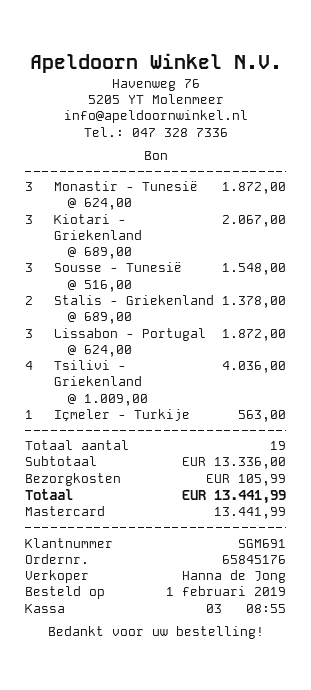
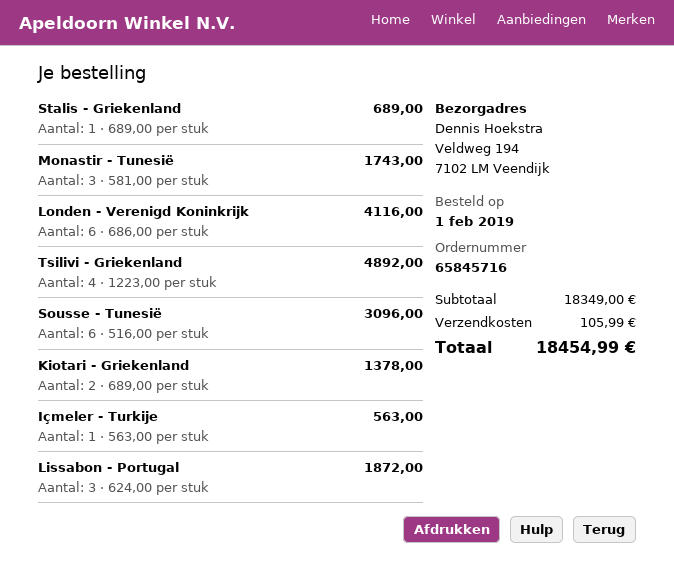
order number: 65845176 -> 65845716
Monastir - Tunesië: 3 x 624.00 = 1872.00 -> 3 x 581.00 = 1743.00
Kiotari - Griekenland: 3 x 689.00 = 2067.00 -> 2 x 689.00 = 1378.00
Sousse - Tunesië: 3 x 516.00 = 1548.00 -> 6 x 516.00 = 3096.00
Stalis - Griekenland: 2 x 689.00 = 1378.00 -> 1 x 689.00 = 689.00
Tsilivi - Griekenland: 4 x 1009.00 = 4036.00 -> 4 x 1223.00 = 4892.00
Londen - Verenigd Koninkrijk: none -> 6 x 686.00 = 4116.00
subtotal: 13336.00 -> 18349.00
total: 13441.99 -> 18454.99

